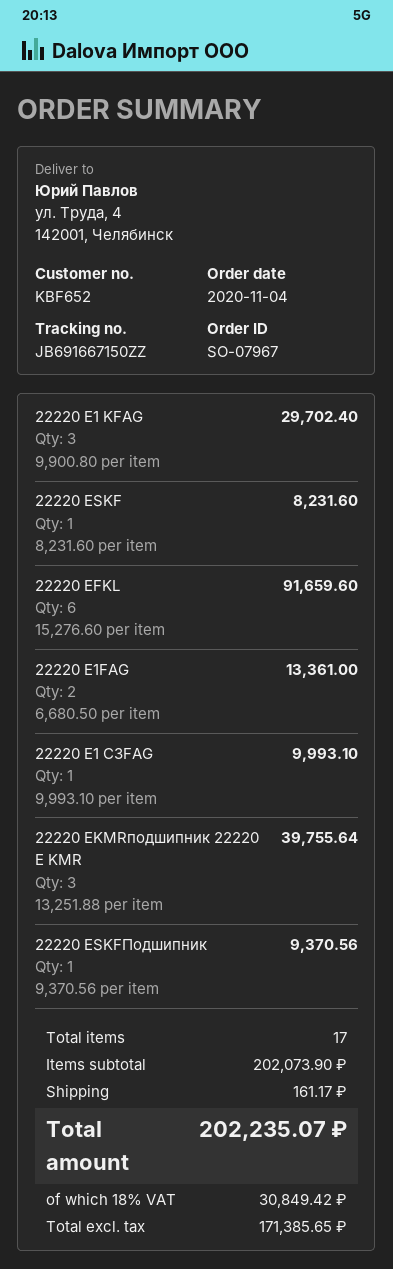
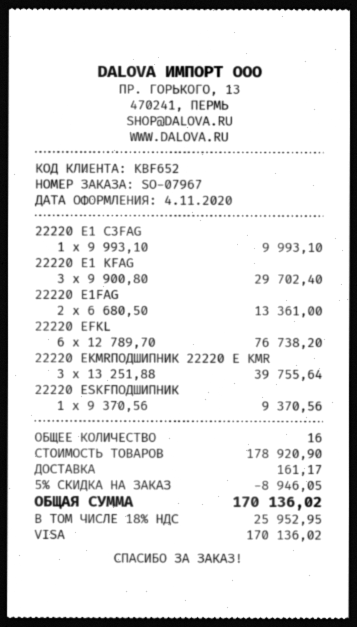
22220 ESKF: 1 x 8231.60 = 8231.60 -> none
22220 EFKL: 6 x 15276.60 = 91659.60 -> 6 x 12789.70 = 76738.20
total quantity: 17 -> 16
subtotal: 202073.90 -> 178920.90
discount: none -> 5% = 8946.05
tax: 18% = 30849.42 -> 18% = 25952.95
total: 202235.07 -> 170136.02

